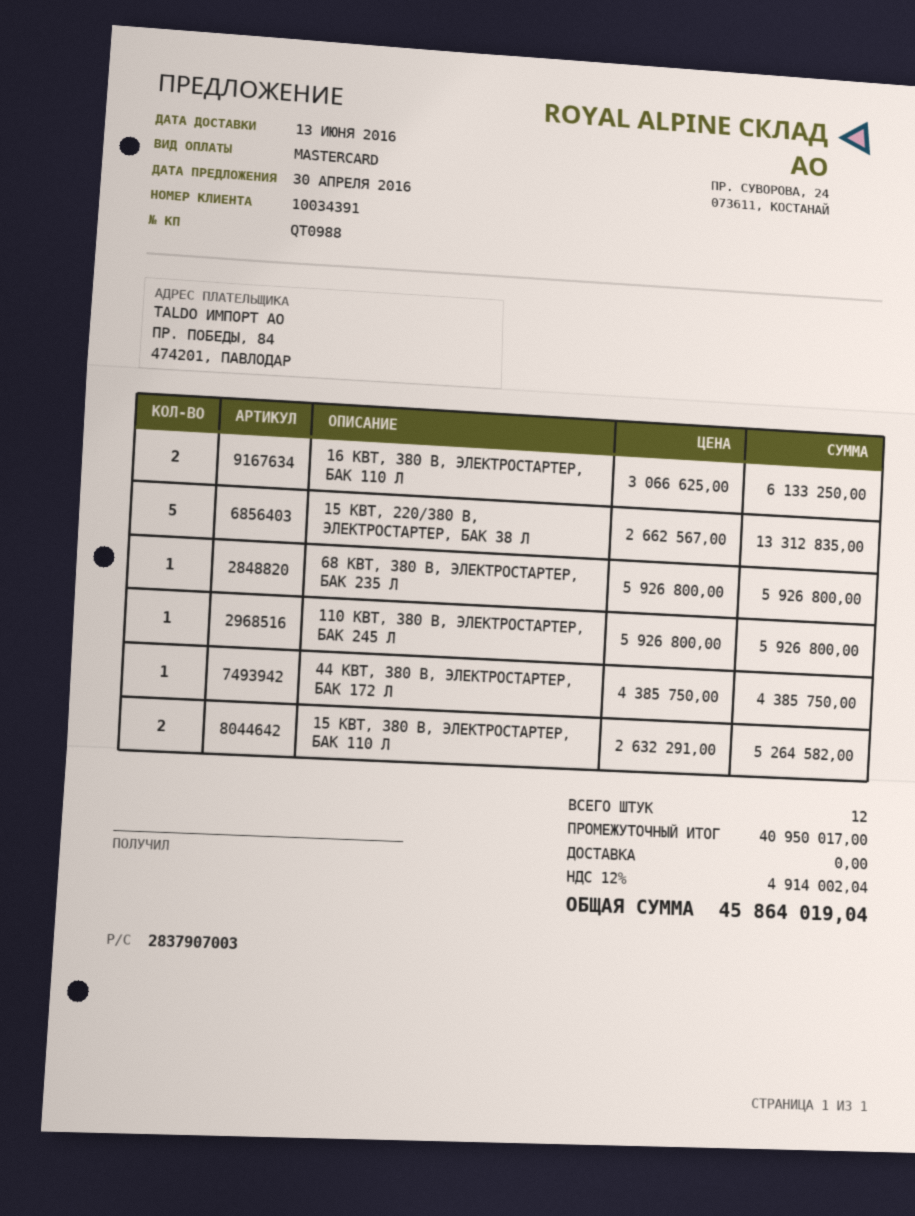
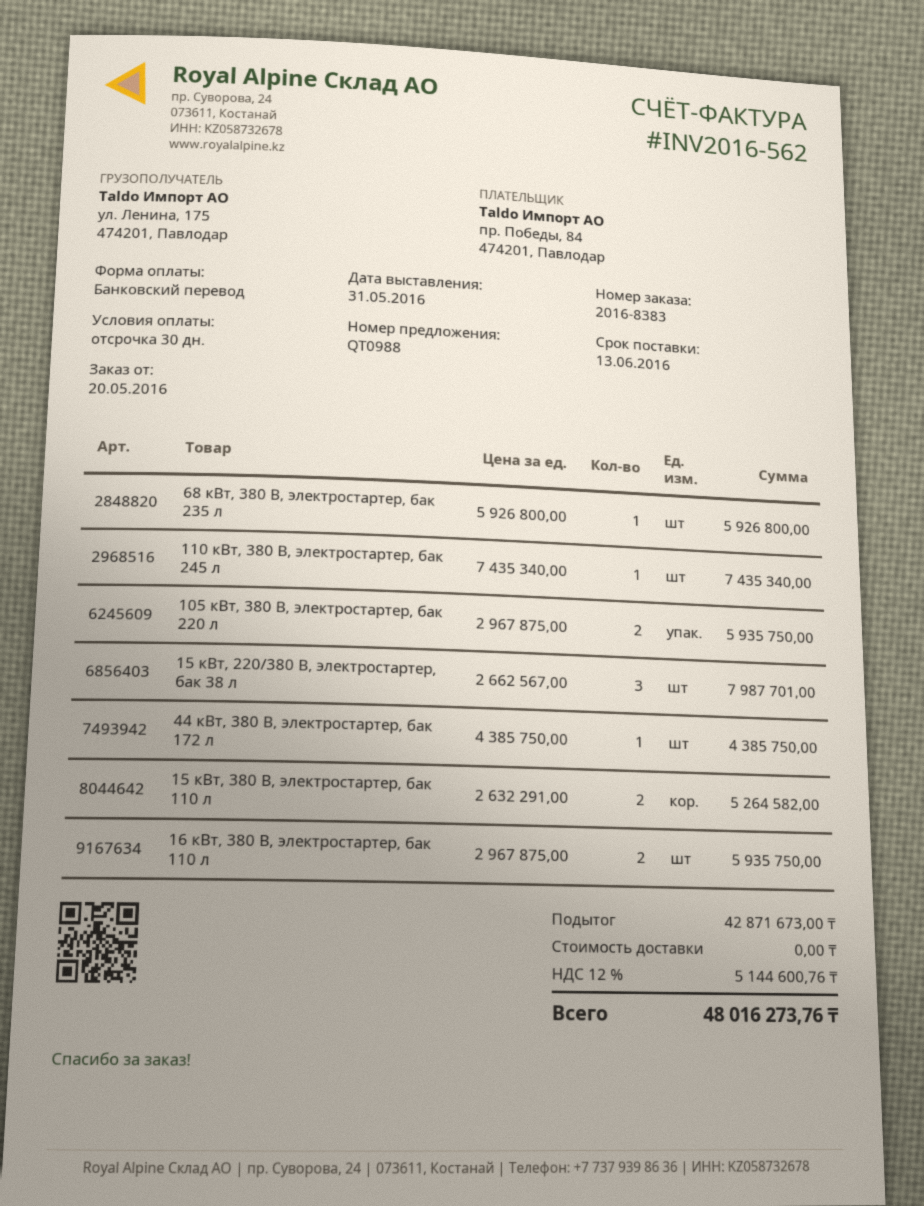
payment method: Mastercard -> bank transfer
16 КВТ, 380 В, ЭЛЕКТРОСТАРТЕР, БАК 110 Л: 2 x 3066625.00 = 6133250.00 -> 2 x 2967875.00 = 5935750.00
15 КВТ, 220/380 В, ЭЛЕКТРОСТАРТЕР, БАК 38 Л: 5 x 2662567.00 = 13312835.00 -> 3 x 2662567.00 = 7987701.00
110 КВТ, 380 В, ЭЛЕКТРОСТАРТЕР, БАК 245 Л: 1 x 5926800.00 = 5926800.00 -> 1 x 7435340.00 = 7435340.00
105 кВт, 380 В, электростартер, бак 220 л: none -> 2 x 2967875.00 = 5935750.00
subtotal: 40950017.00 -> 42871673.00
tax: 12% = 4914002.04 -> 12% = 5144600.76
total: 45864019.04 -> 48016273.76

